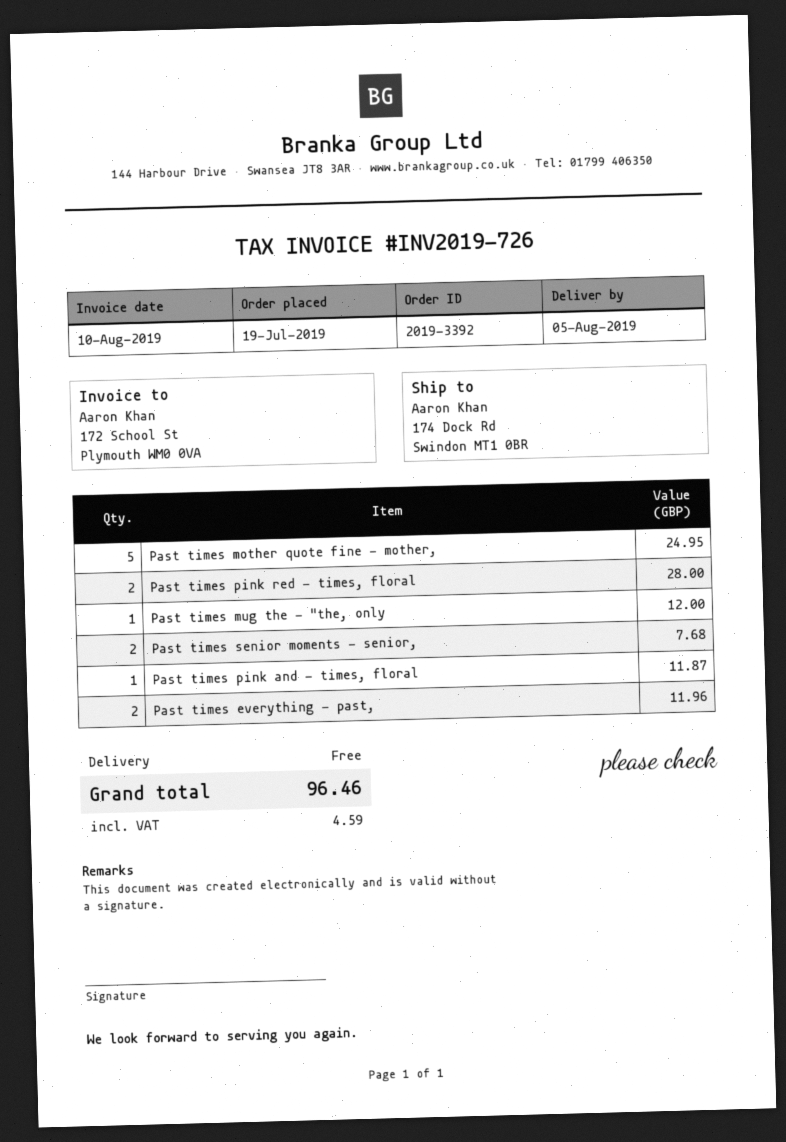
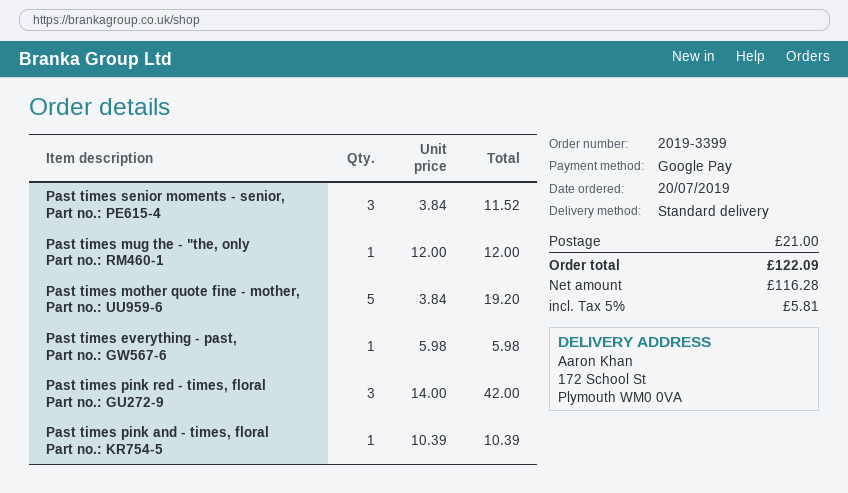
order number: 2019-3392 -> 2019-3399
order date: 2019-07-19 -> 2019-07-20
ship to: 174 Dock Rd, Swindon MT1 0BR -> 172 School St, Plymouth WM0 0VA
Past times mother quote fine - mother,: 5 for 24.95 -> 5 for 19.20
Past times pink red - times, floral: 2 for 28.00 -> 3 for 42.00
Past times senior moments - senior,: 2 for 7.68 -> 3 for 11.52
Past times pink and - times, floral: 1 for 11.87 -> 1 for 10.39
Past times everything - past,: 2 for 11.96 -> 1 for 5.98
shipping: 0.00 -> 21.00
tax: 4.59 -> 5.81
total: 96.46 -> 122.09

